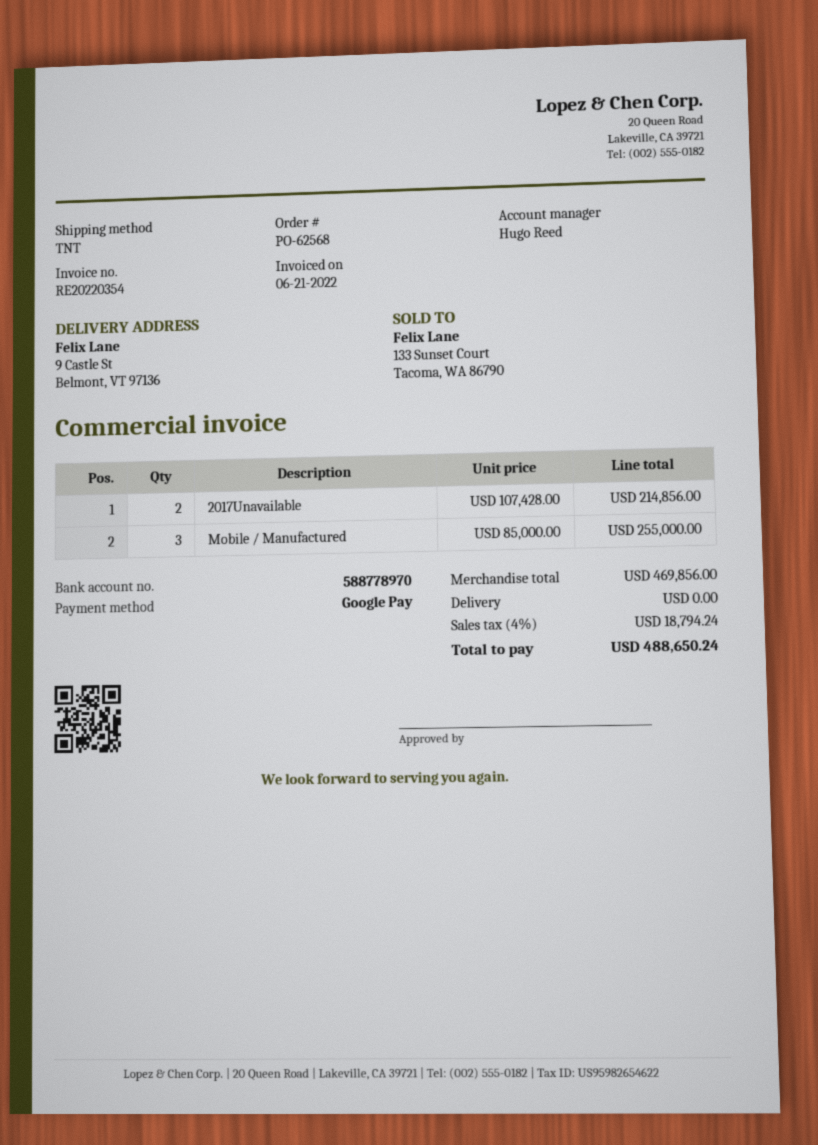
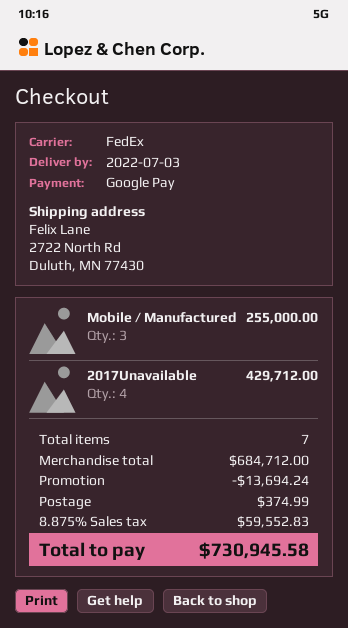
shipping method: TNT -> FedEx
ship to: 9 Castle St, Belmont, VT 97136 -> 2722 North Rd, Duluth, MN 77430
2017Unavailable: 2 for 214856.00 -> 4 for 429712.00
subtotal: 469856.00 -> 684712.00
discount: none -> 13694.24
shipping: 0.00 -> 374.99
tax: 4% = 18794.24 -> 8.875% = 59552.83
total: 488650.24 -> 730945.58

